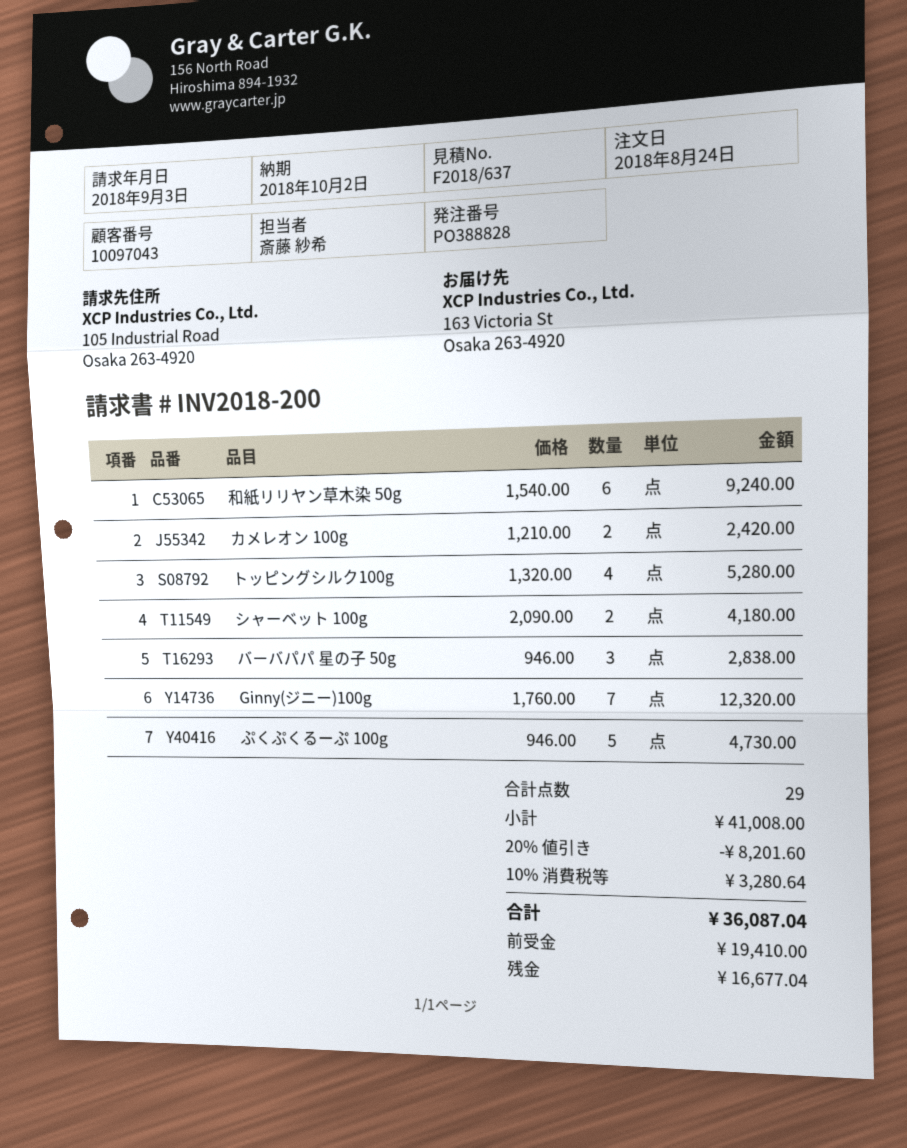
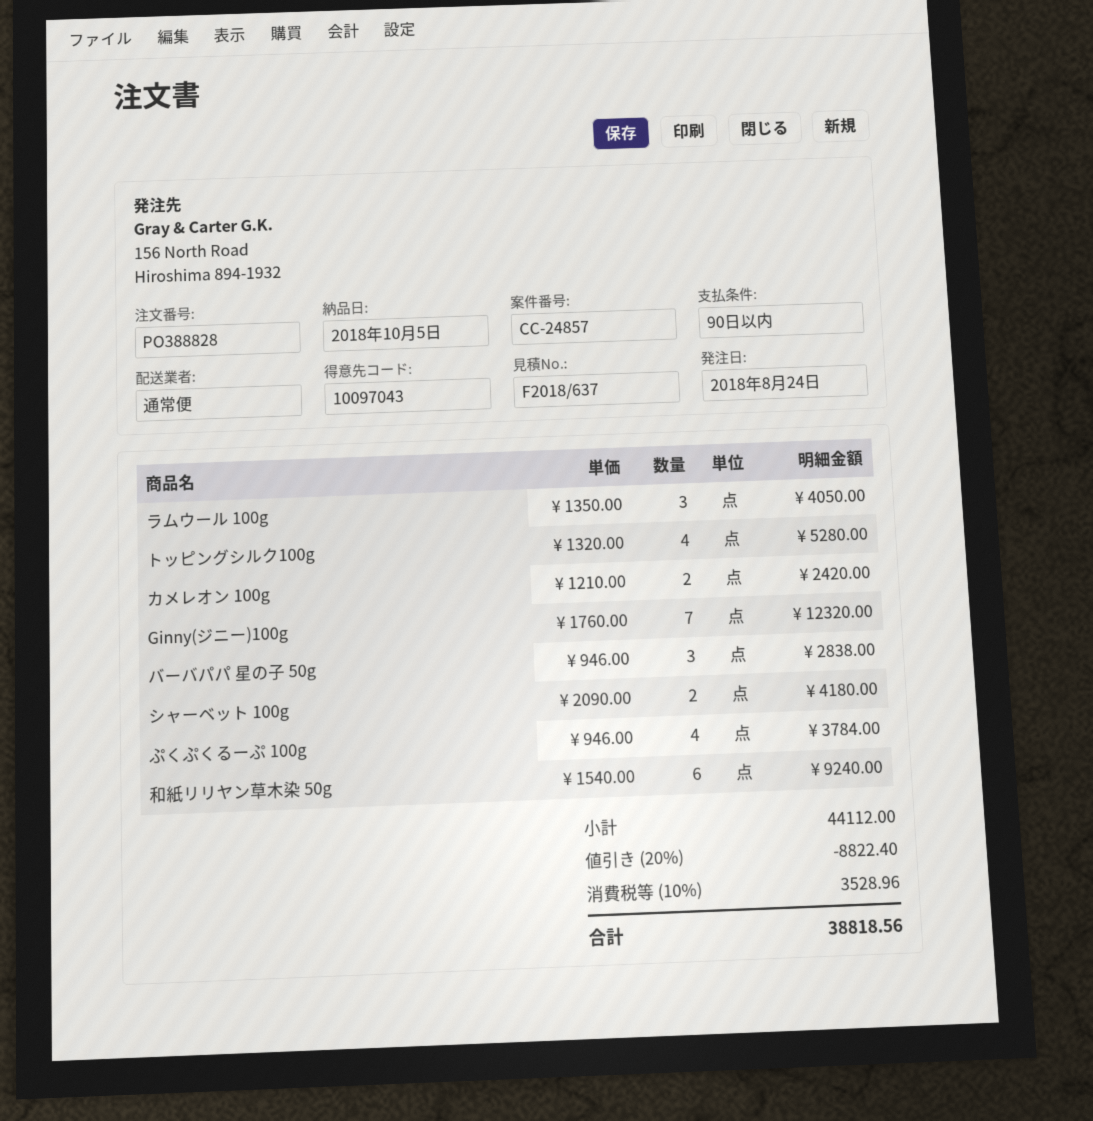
delivery date: 2018-10-02 -> 2018-10-05
ぷくぷくるーぷ 100g: 5 x 946.00 = 4730.00 -> 4 x 946.00 = 3784.00
ラムウール 100g: none -> 3 x 1350.00 = 4050.00
subtotal: 41008.00 -> 44112.00
discount: 20% = 8201.60 -> 20% = 8822.40
tax: 10% = 3280.64 -> 10% = 3528.96
total: 36087.04 -> 38818.56

